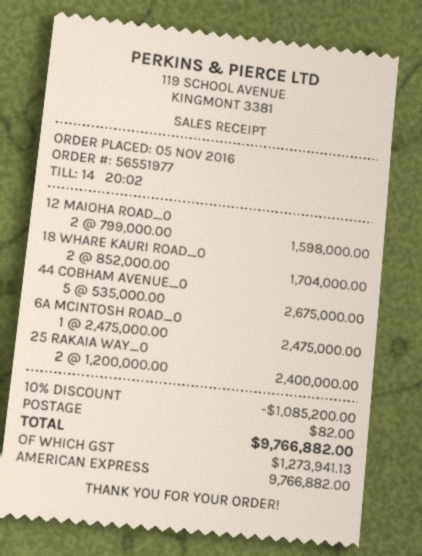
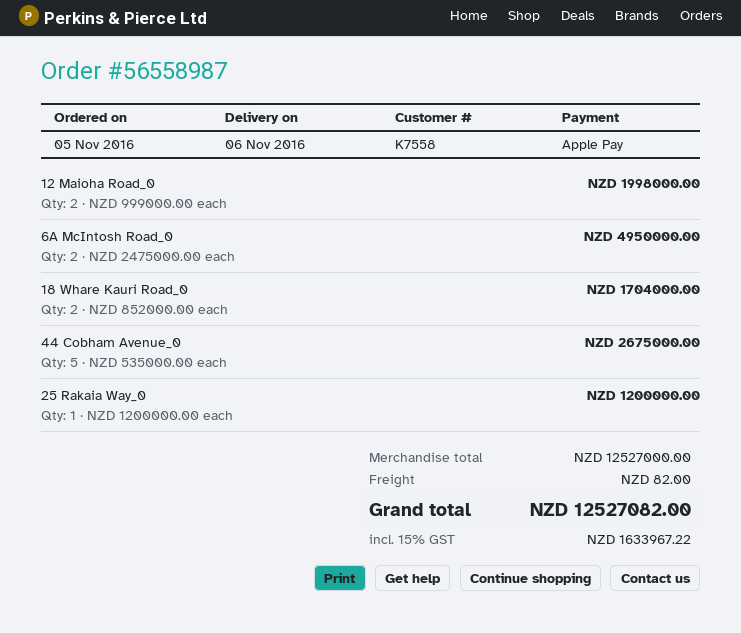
order number: 56551977 -> 56558987
payment method: American Express -> Apple Pay
12 MAIOHA ROAD_0: 2 x 799000.00 = 1598000.00 -> 2 x 999000.00 = 1998000.00
6A MCINTOSH ROAD_0: 1 x 2475000.00 = 2475000.00 -> 2 x 2475000.00 = 4950000.00
25 RAKAIA WAY_0: 2 x 1200000.00 = 2400000.00 -> 1 x 1200000.00 = 1200000.00
discount: 10% = 1085200.00 -> none
tax: 1273941.13 -> 1633967.22
total: 9766882.00 -> 12527082.00

